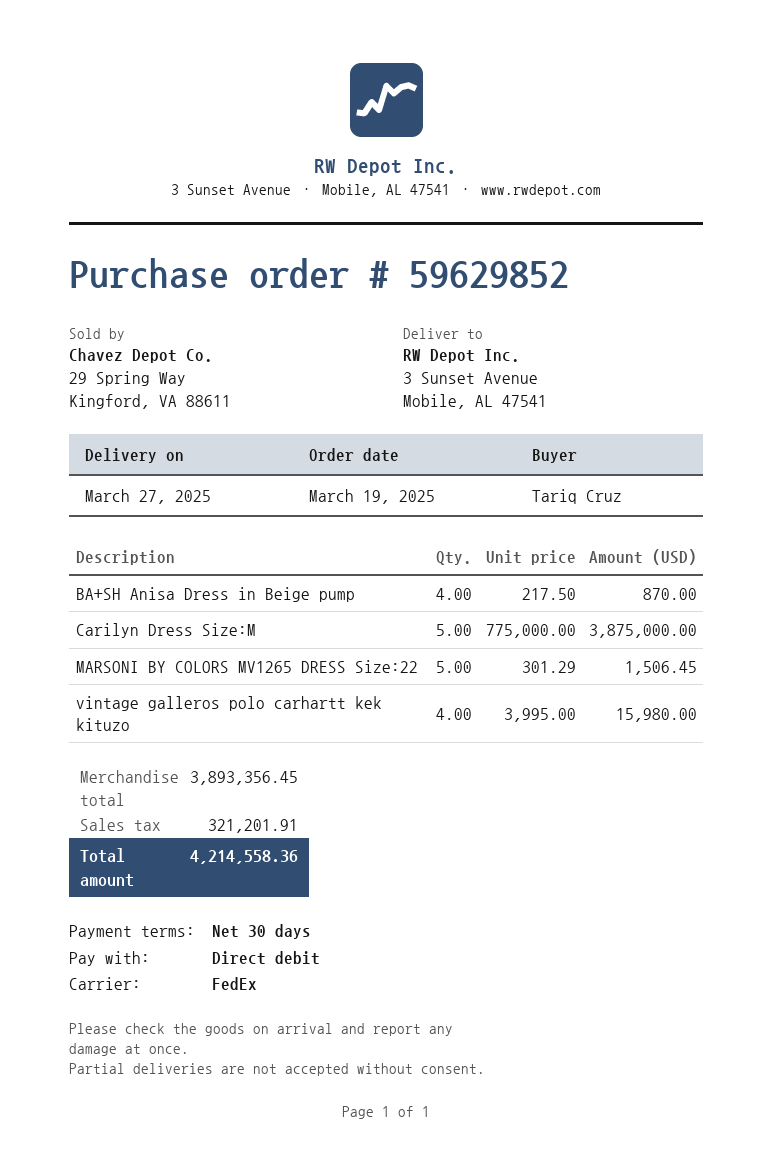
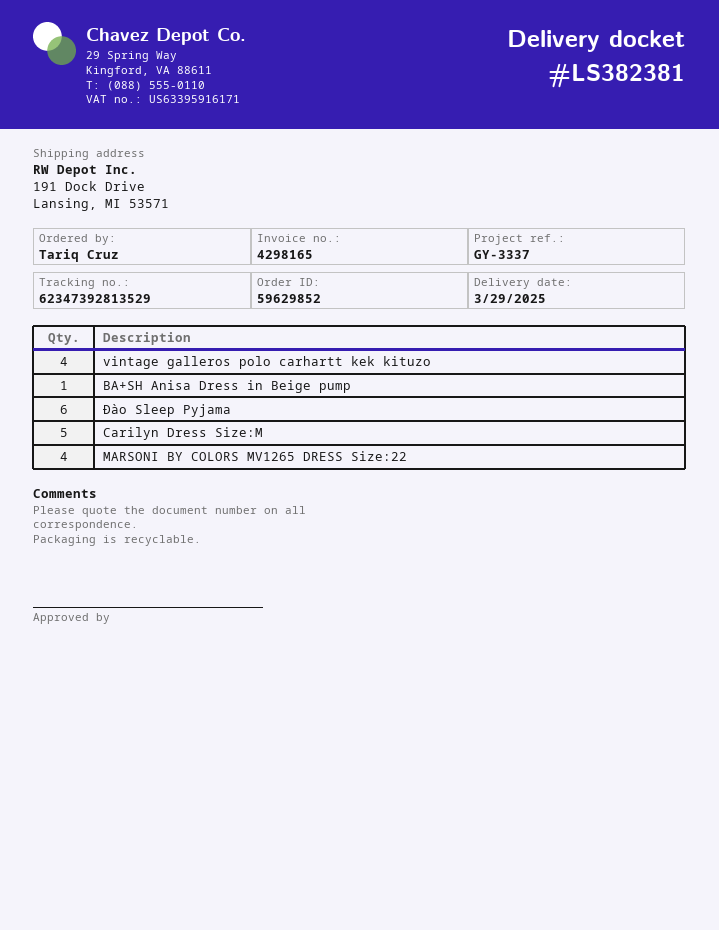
delivery date: 2025-03-27 -> 2025-03-29
ship to: 3 Sunset Avenue, Mobile, AL 47541 -> 191 Dock Drive, Lansing, MI 53571
BA+SH Anisa Dress in Beige pump: 4 -> 1
MARSONI BY COLORS MV1265 DRESS Size:22: 5 -> 4
Đào Sleep Pyjama: none -> 6

